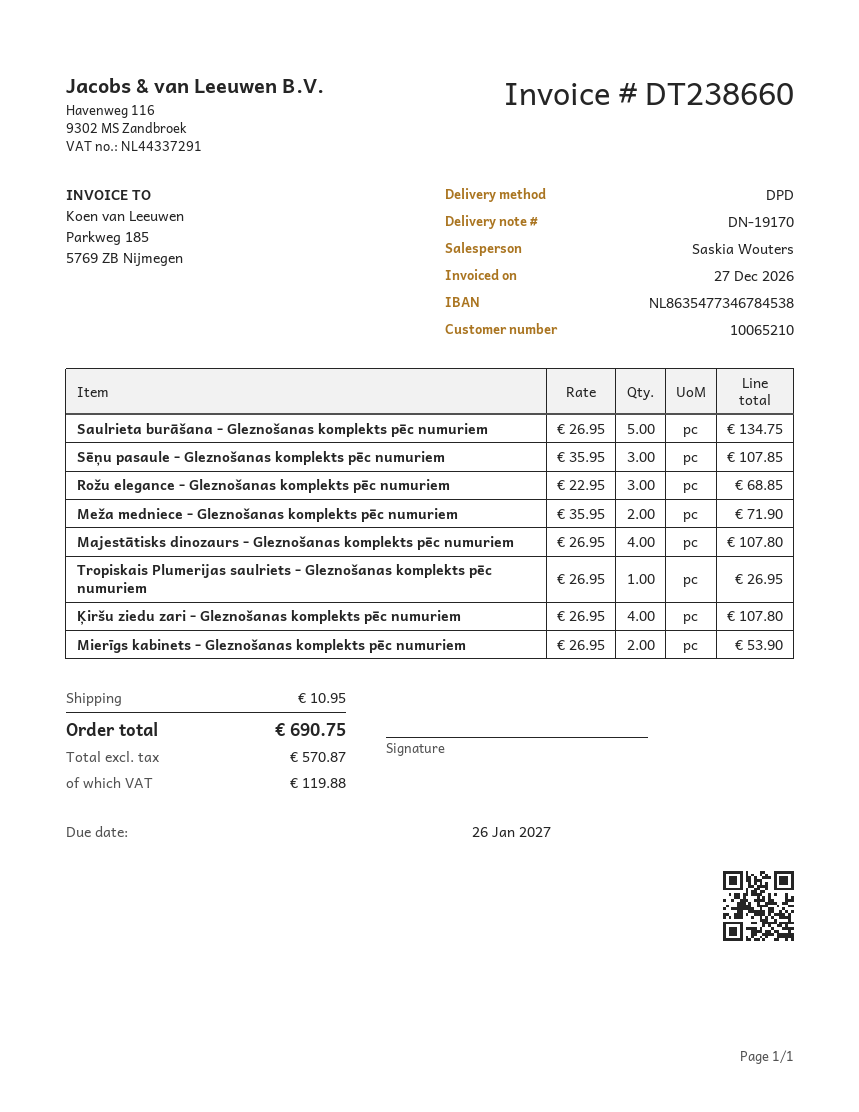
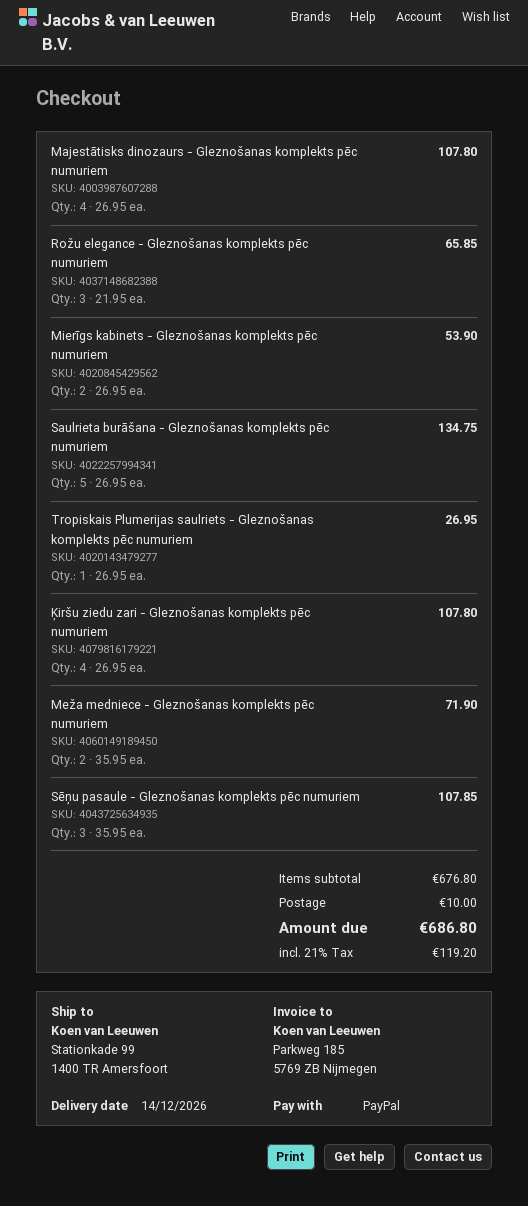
Rožu elegance - Gleznošanas komplekts pēc numuriem: 3 x 22.95 = 68.85 -> 3 x 21.95 = 65.85
shipping: 10.95 -> 10.00
tax: 119.88 -> 119.20
total: 690.75 -> 686.80

